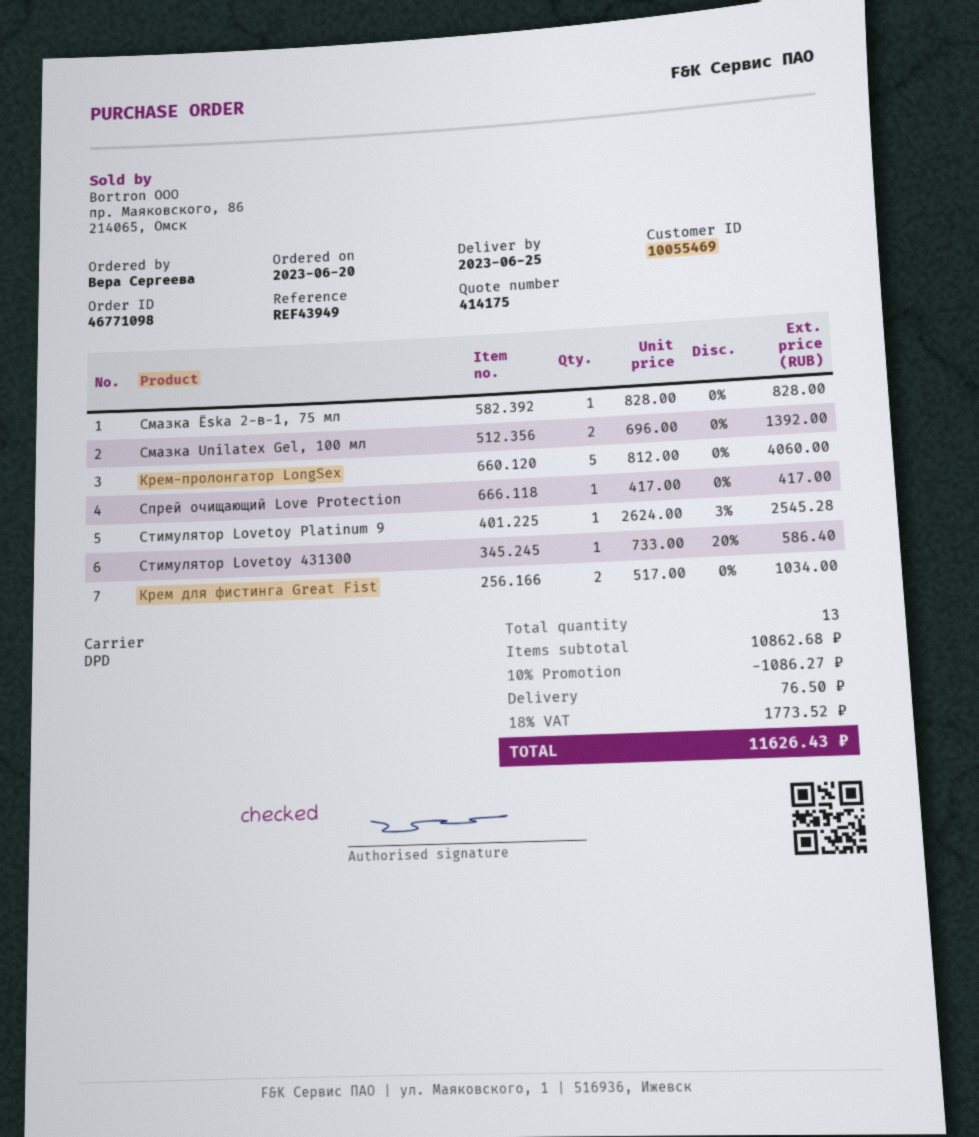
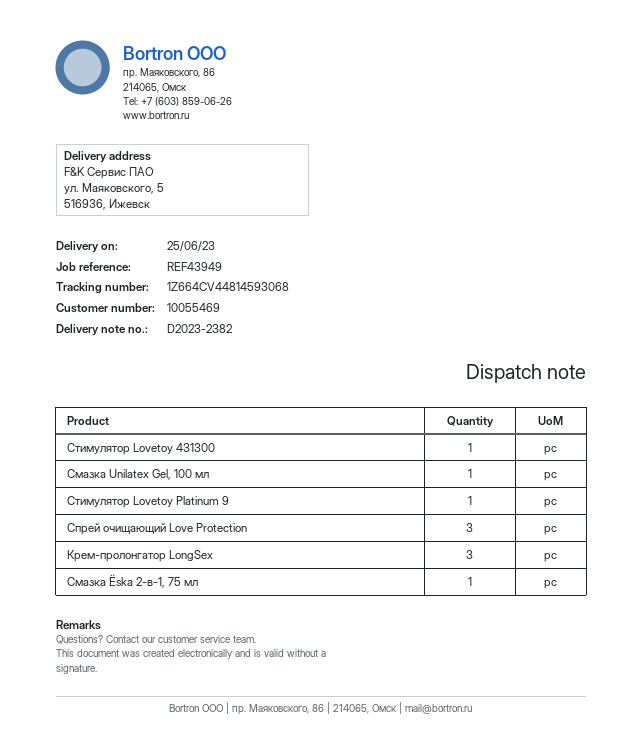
Смазка Unilatex Gel, 100 мл: 2 -> 1
Крем-пролонгатор LongSex: 5 -> 3
Спрей очищающий Love Protection: 1 -> 3
Крем для фистинга Great Fist: 2 -> none

